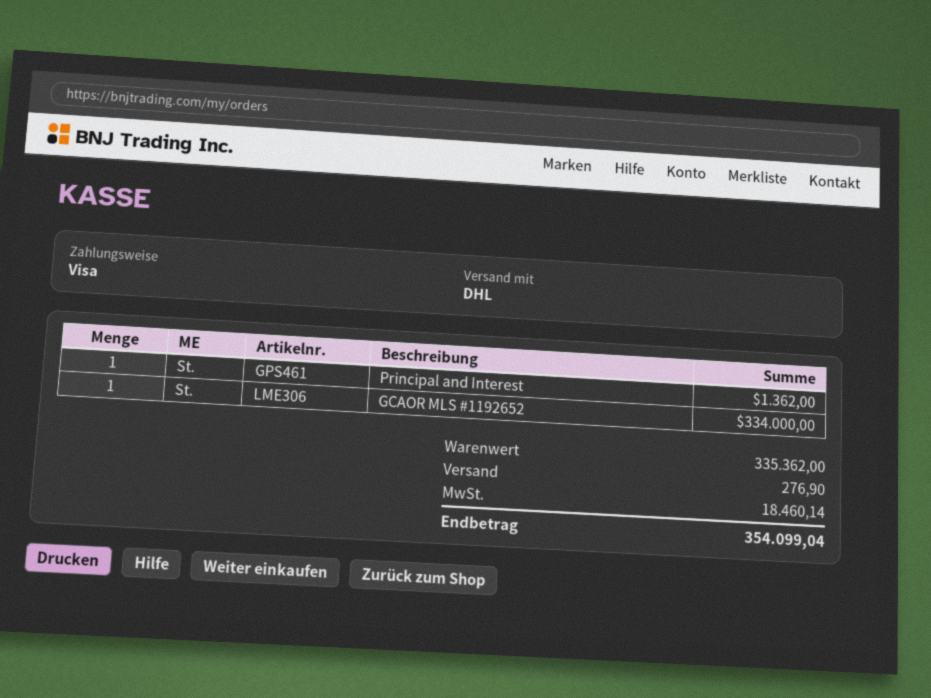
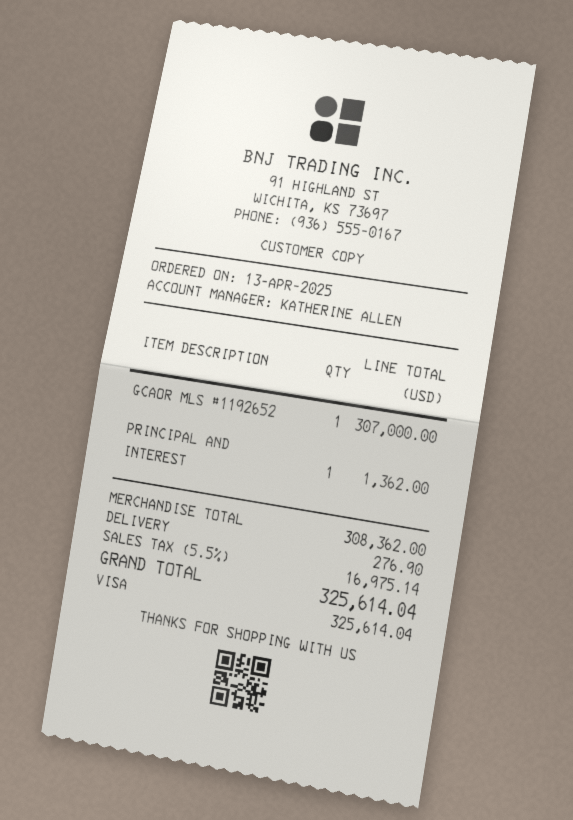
GCAOR MLS #1192652: 1 for 334000.00 -> 1 for 307000.00
subtotal: 335362.00 -> 308362.00
tax: 18460.14 -> 16975.14
total: 354099.04 -> 325614.04

